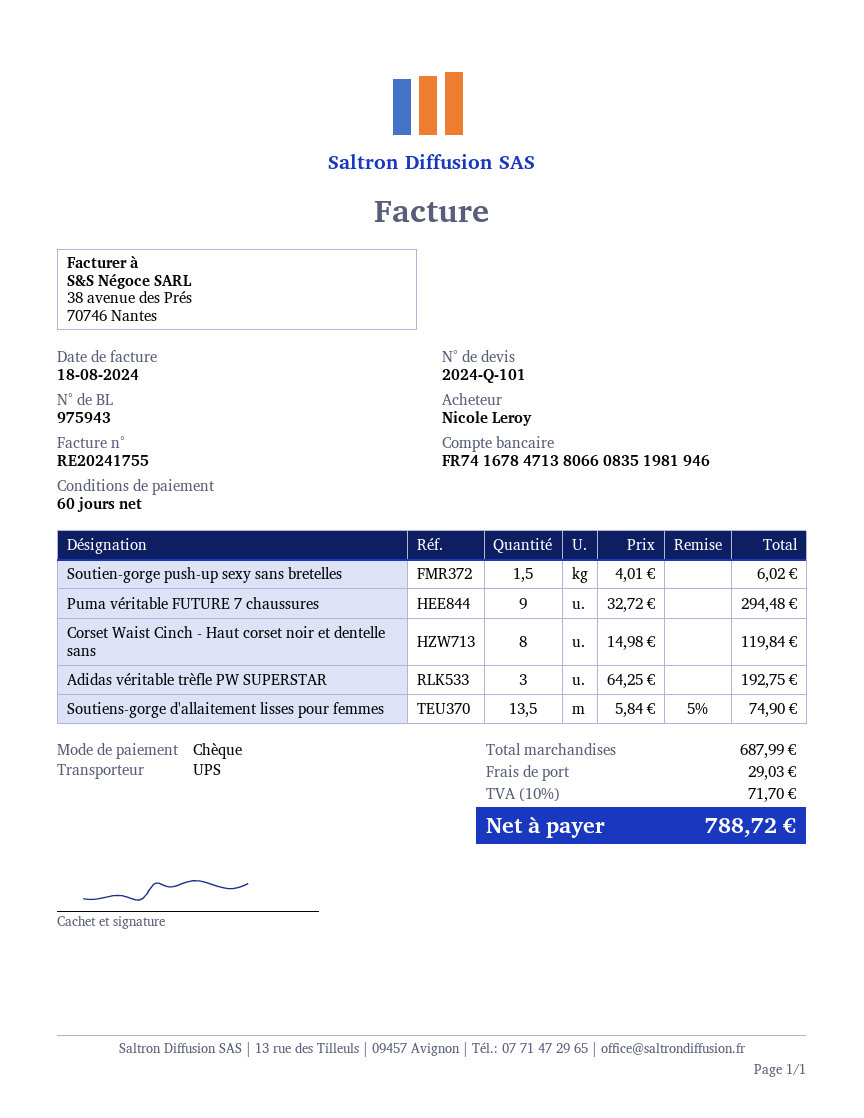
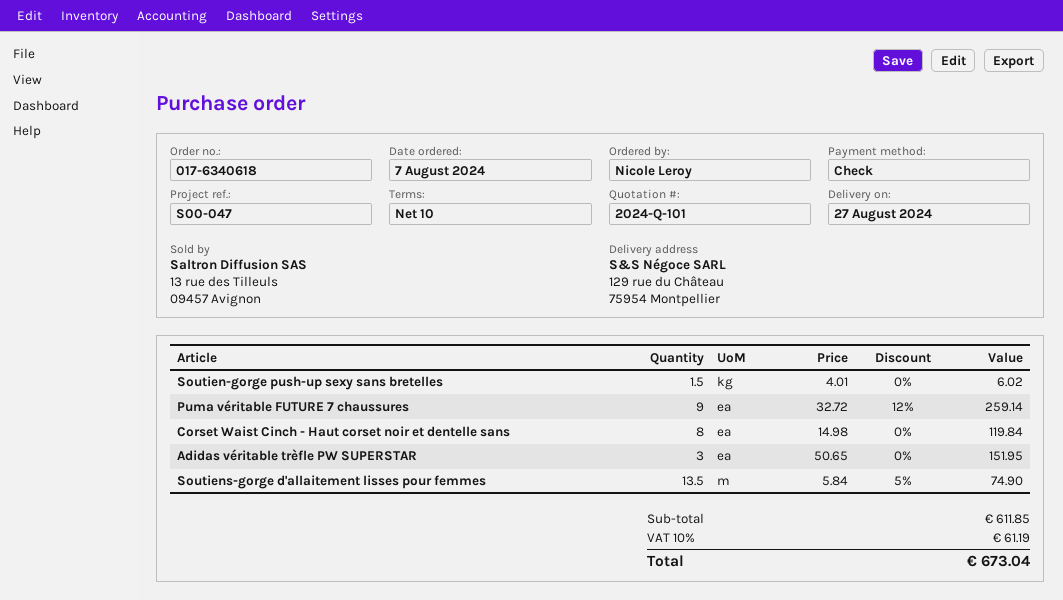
payment terms: 60 days -> 10 days
Puma véritable FUTURE 7 chaussures: 9 x 32.72 = 294.48 -> 9 x 32.72 - 12% = 259.14
Adidas véritable trèfle PW SUPERSTAR: 3 x 64.25 = 192.75 -> 3 x 50.65 = 151.95
subtotal: 687.99 -> 611.85
shipping: 29.03 -> none
tax: 10% = 71.70 -> 10% = 61.19
total: 788.72 -> 673.04

